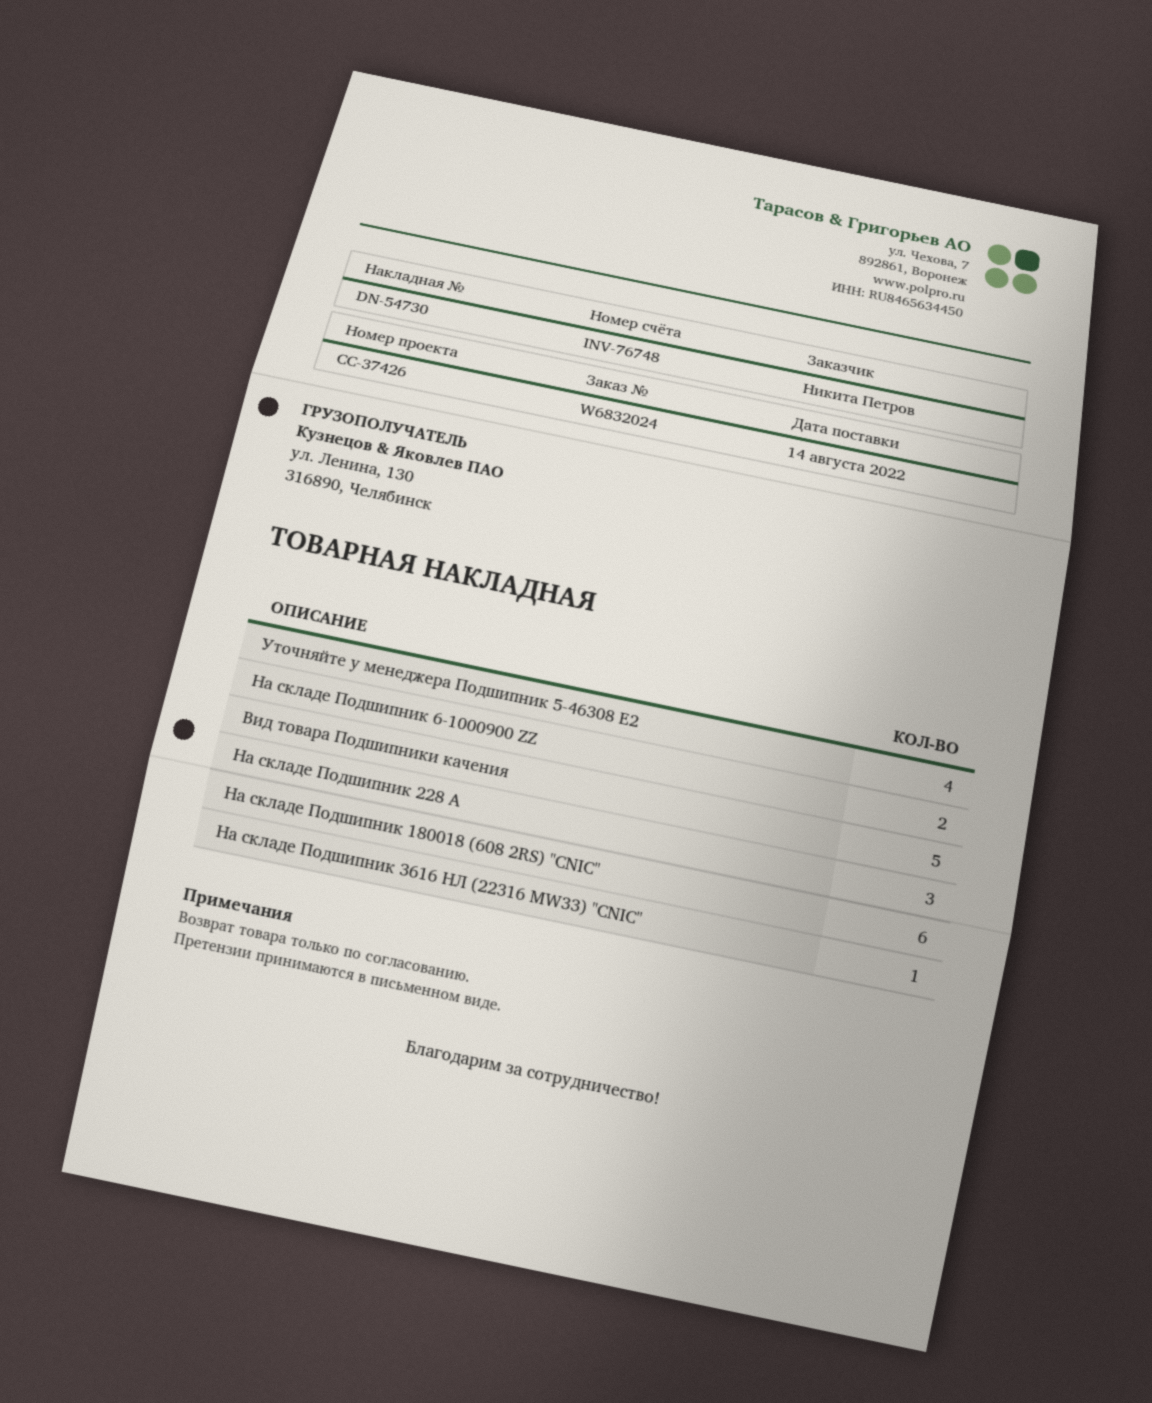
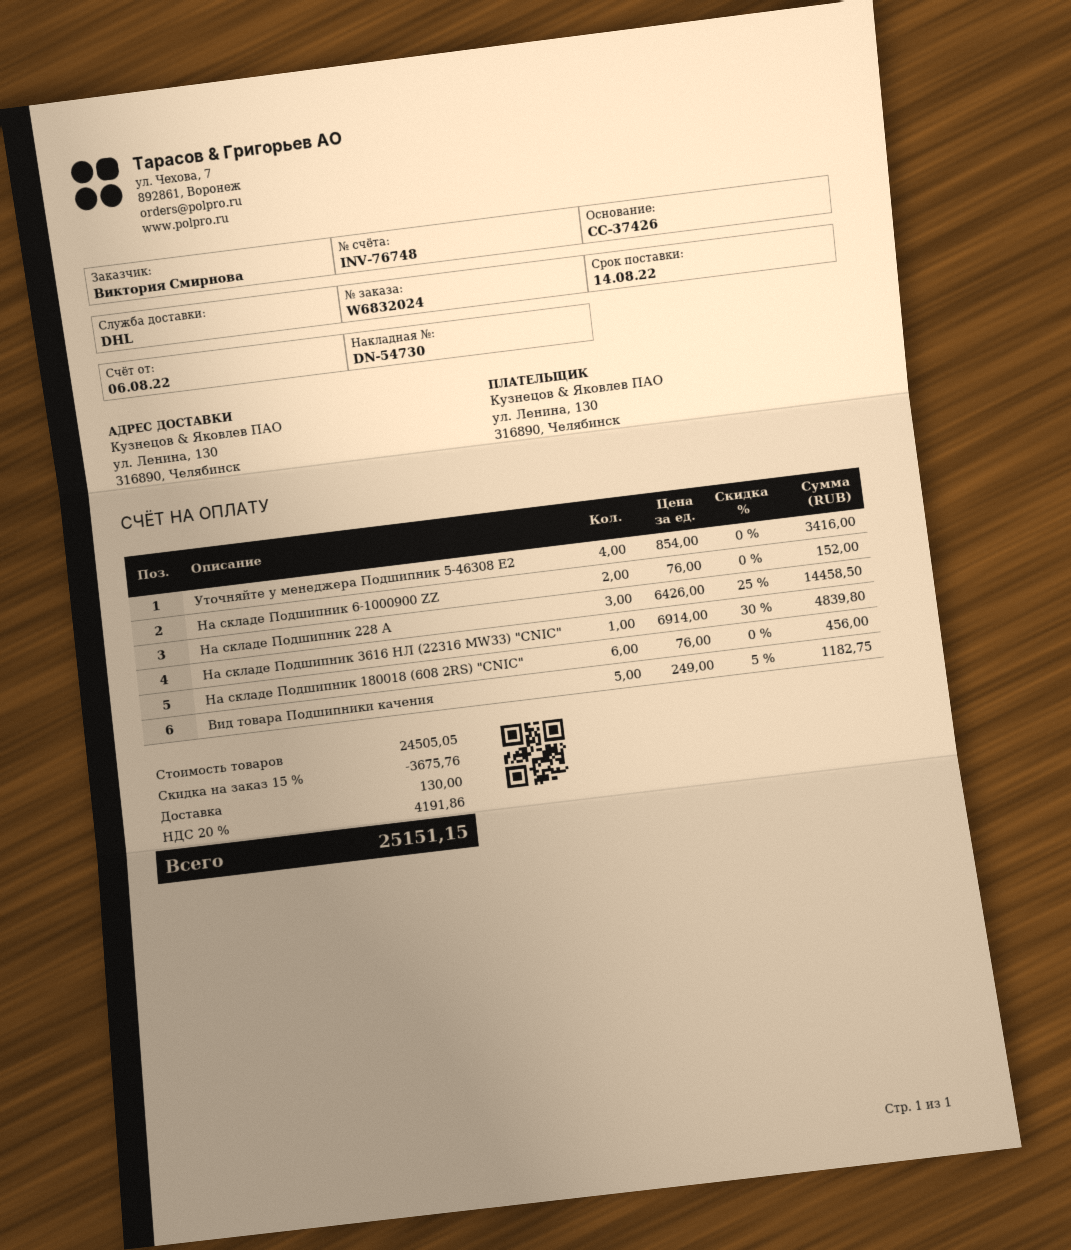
ordered by: Никита Петров -> Виктория Смирнова

